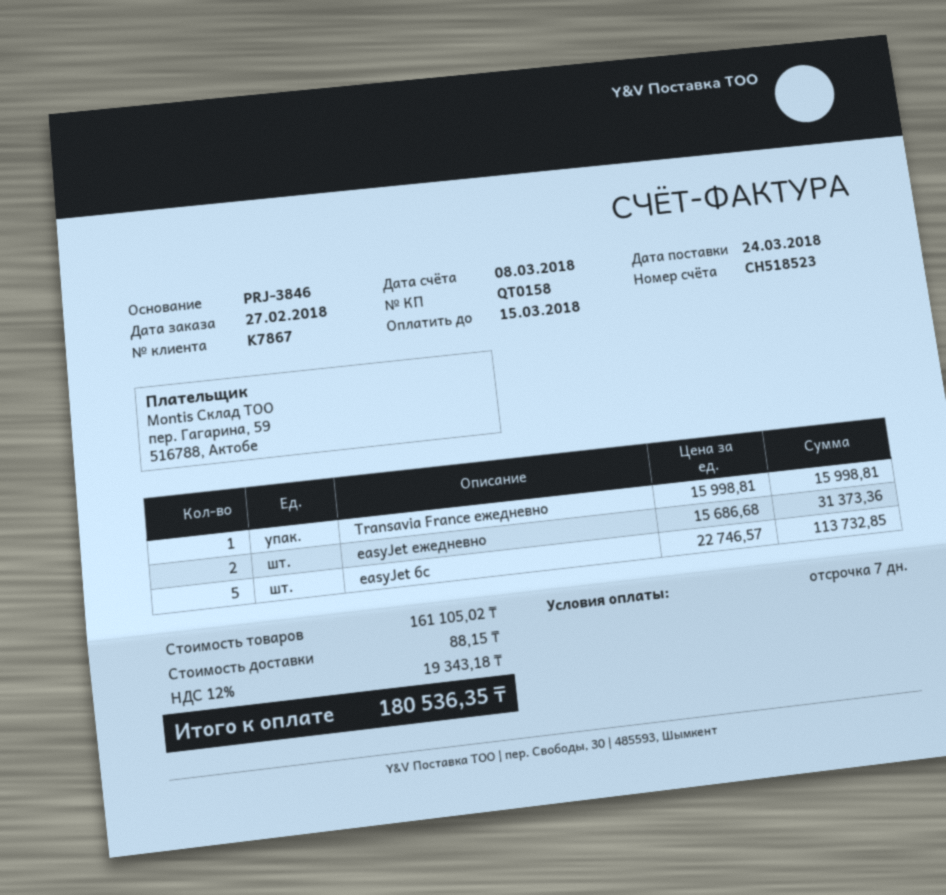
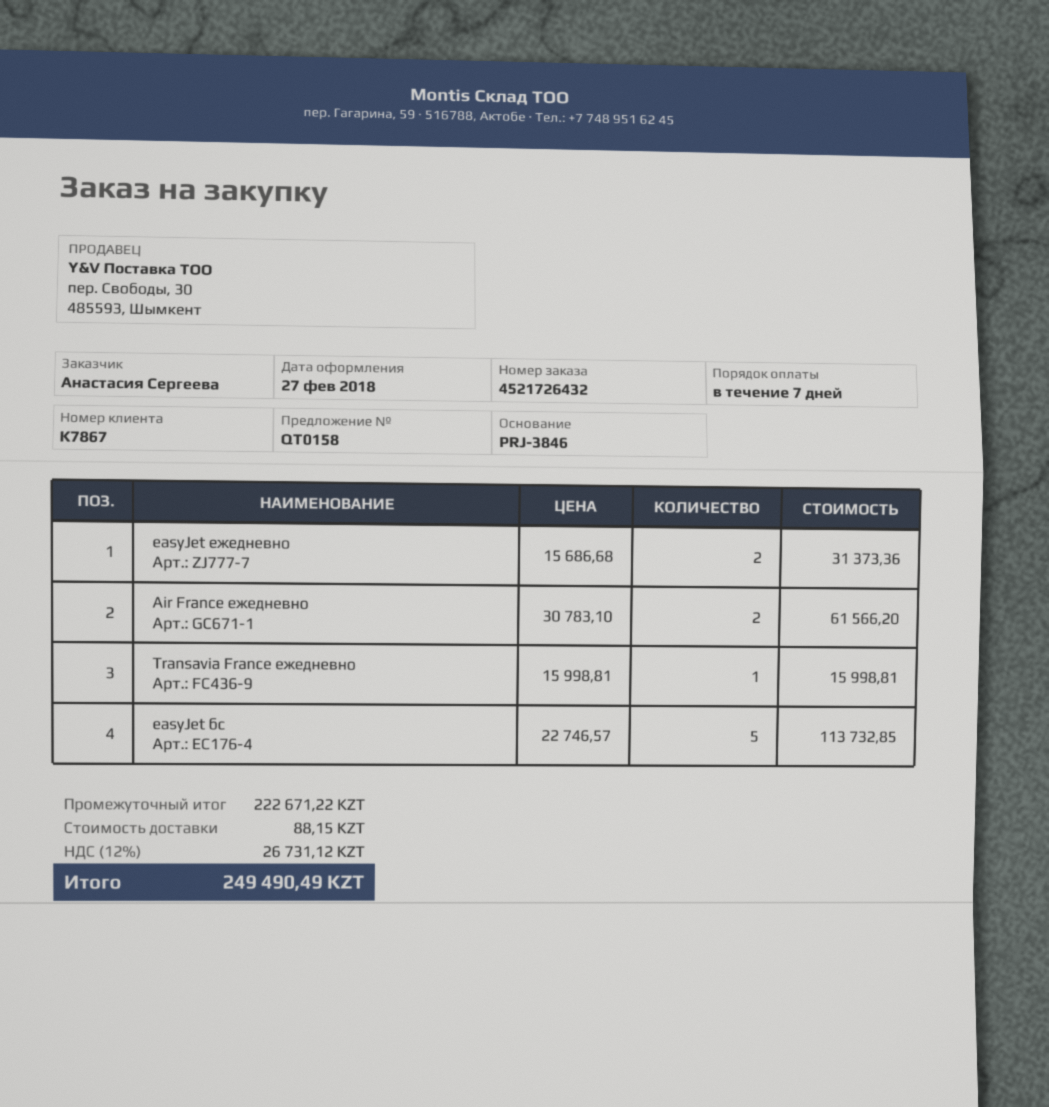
Air France ежедневно: none -> 2 x 30783.10 = 61566.20
subtotal: 161105.02 -> 222671.22
tax: 12% = 19343.18 -> 12% = 26731.12
total: 180536.35 -> 249490.49

